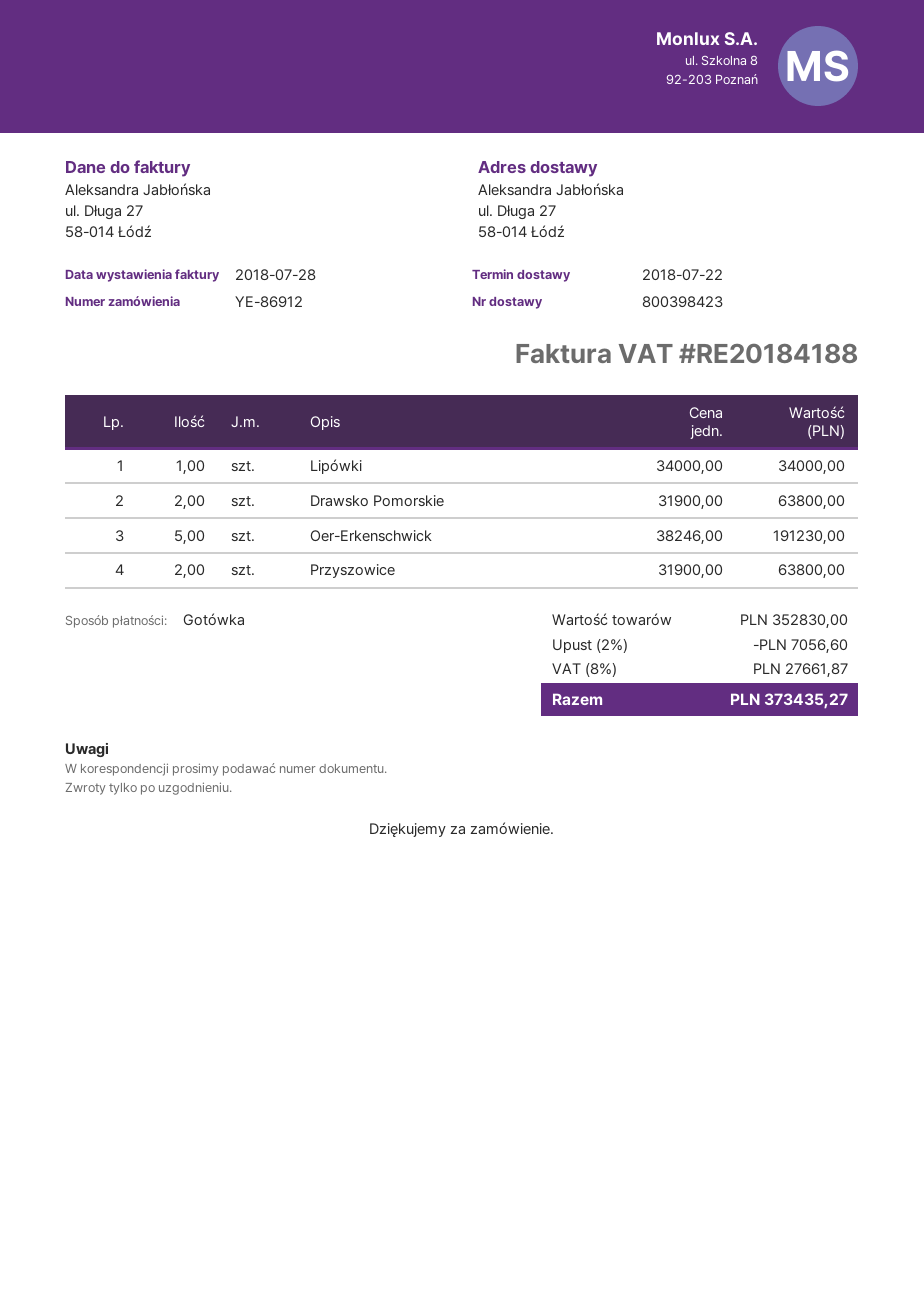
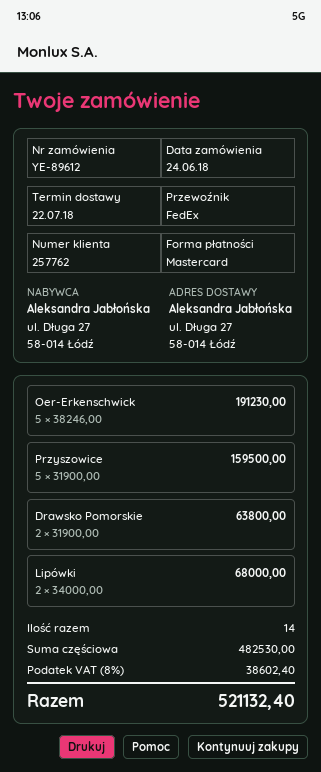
order number: YE-86912 -> YE-89612
payment method: cash -> Mastercard
Lipówki: 1 x 34000.00 = 34000.00 -> 2 x 34000.00 = 68000.00
Przyszowice: 2 x 31900.00 = 63800.00 -> 5 x 31900.00 = 159500.00
subtotal: 352830.00 -> 482530.00
discount: 2% = 7056.60 -> none
tax: 8% = 27661.87 -> 8% = 38602.40
total: 373435.27 -> 521132.40

